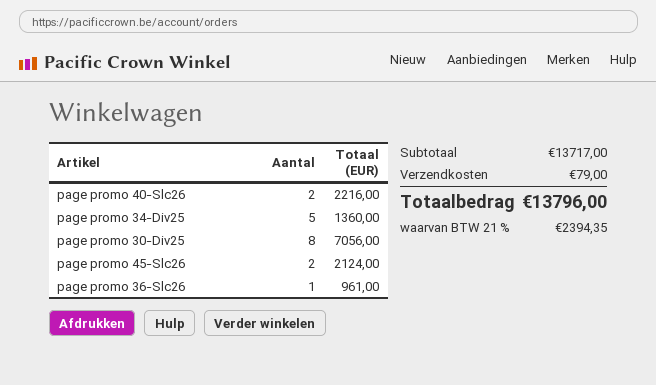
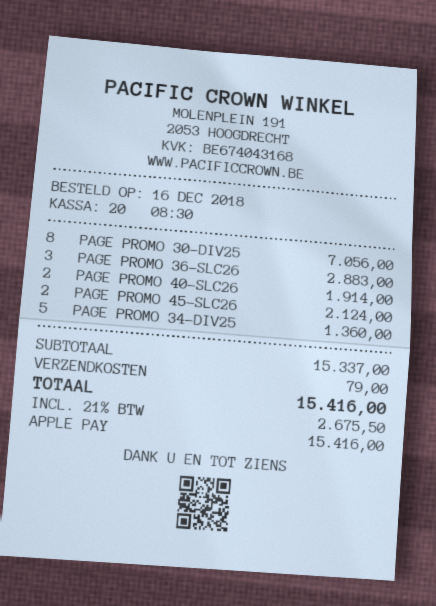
page promo 40-Slc26: 2 for 2216.00 -> 2 for 1914.00
page promo 36-Slc26: 1 for 961.00 -> 3 for 2883.00
subtotal: 13717.00 -> 15337.00
tax: 21% = 2394.35 -> 21% = 2675.50
total: 13796.00 -> 15416.00

